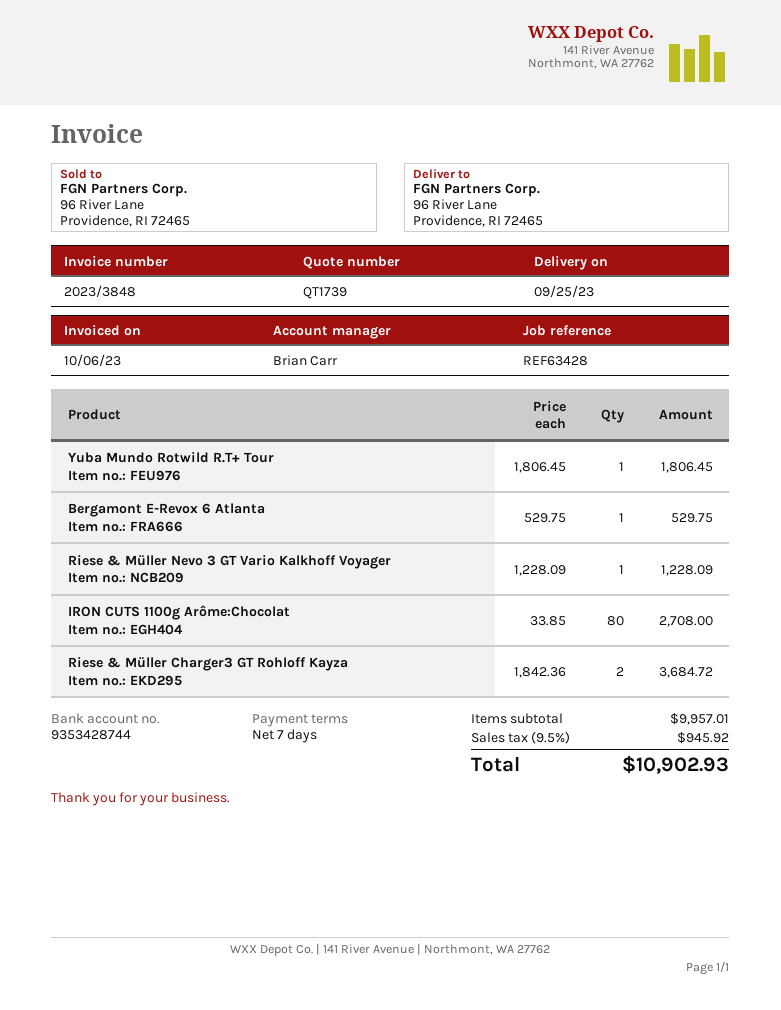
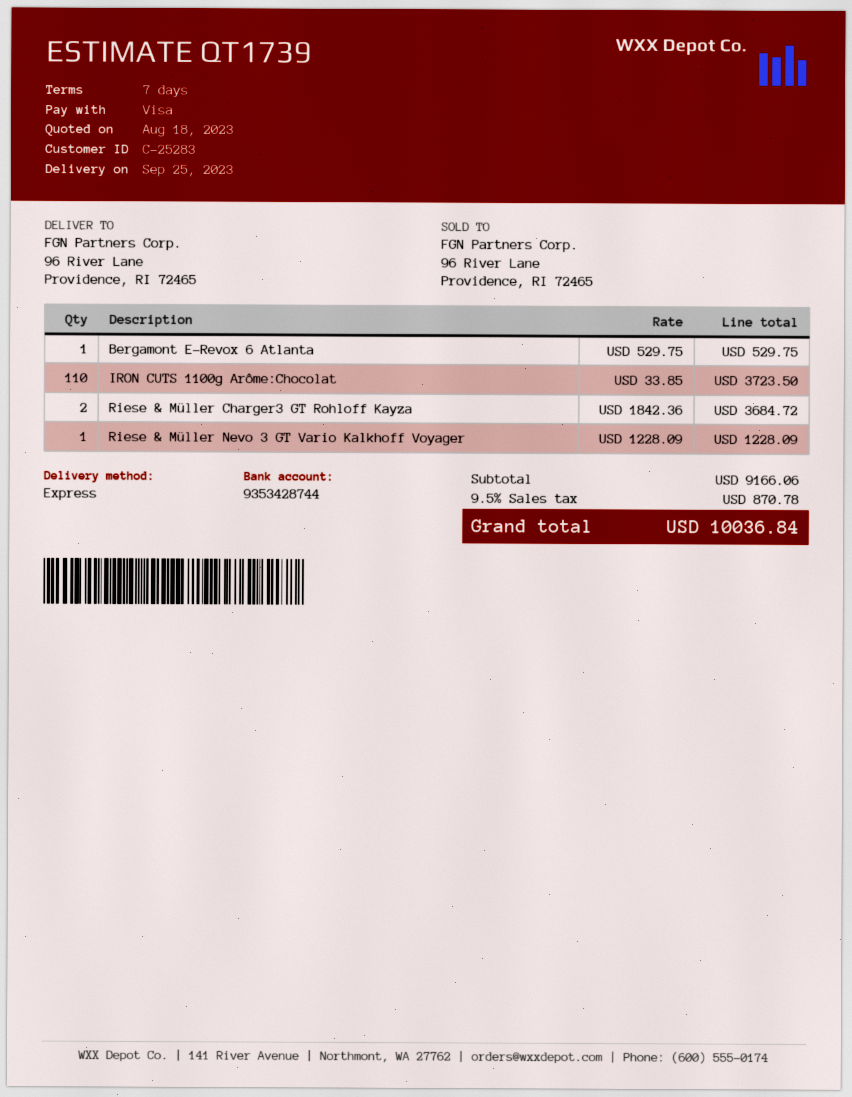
Yuba Mundo Rotwild R.T+ Tour: 1 x 1806.45 = 1806.45 -> none
IRON CUTS 1100g Arôme:Chocolat: 80 x 33.85 = 2708.00 -> 110 x 33.85 = 3723.50
subtotal: 9957.01 -> 9166.06
tax: 9.5% = 945.92 -> 9.5% = 870.78
total: 10902.93 -> 10036.84

